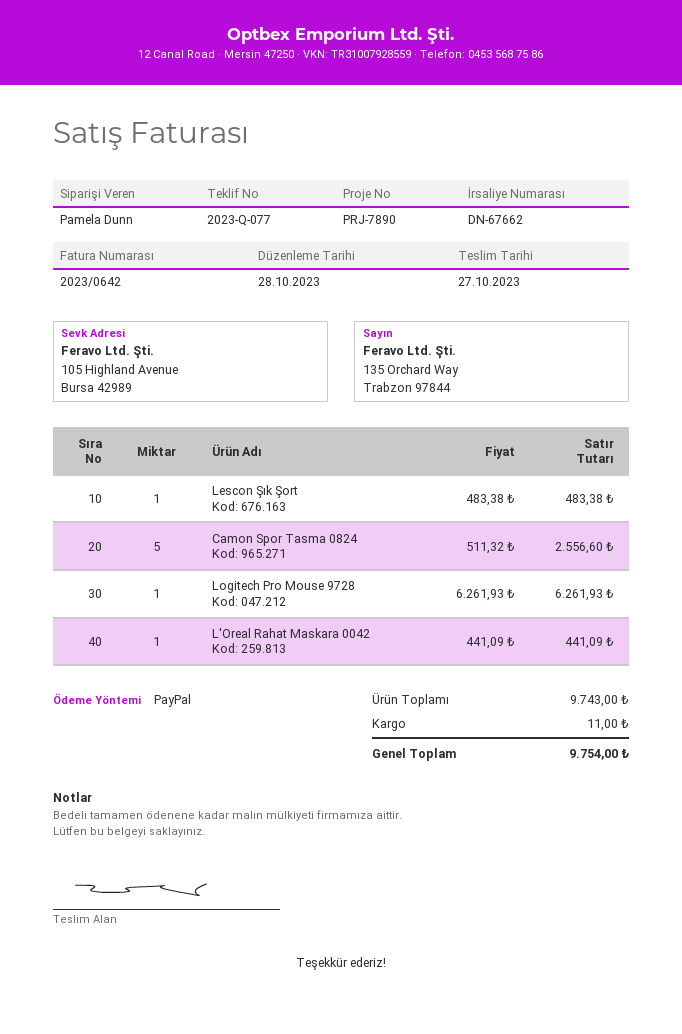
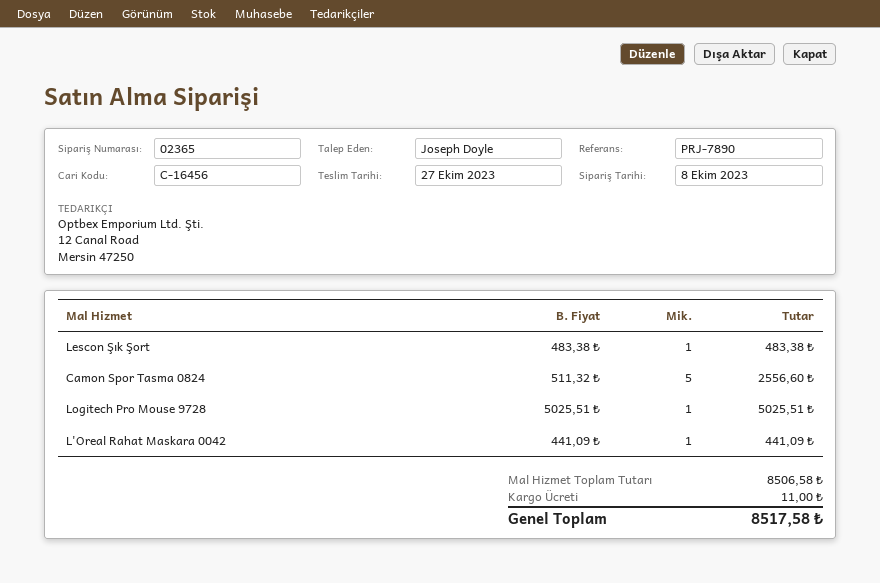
ordered by: Pamela Dunn -> Joseph Doyle
Logitech Pro Mouse 9728: 1 x 6261.93 = 6261.93 -> 1 x 5025.51 = 5025.51
subtotal: 9743.00 -> 8506.58
total: 9754.00 -> 8517.58

